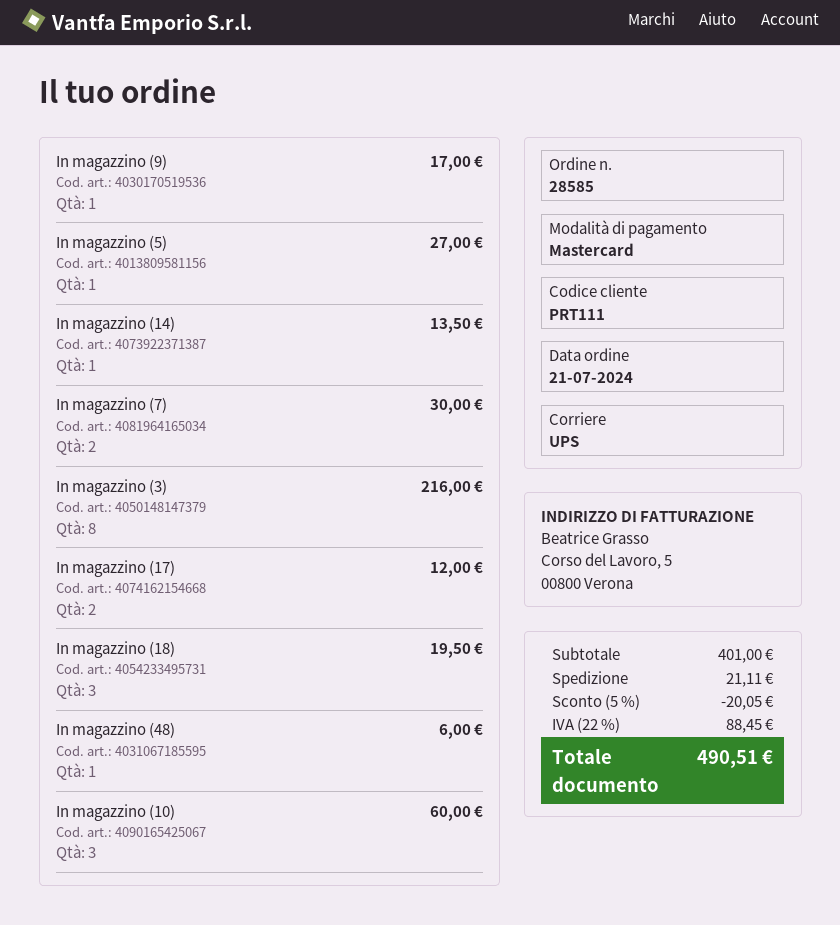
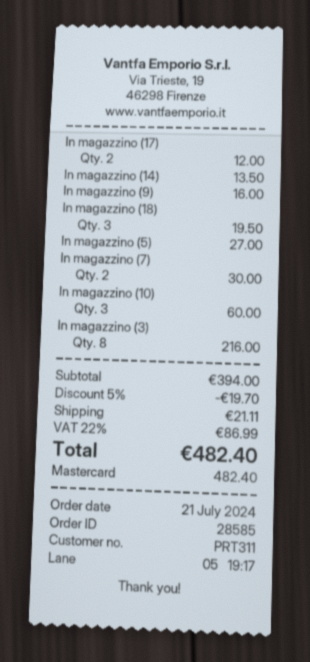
customer number: PRT111 -> PRT311
In magazzino (9): 1 for 17.00 -> 1 for 16.00
In magazzino (48): 1 for 6.00 -> none
subtotal: 401.00 -> 394.00
discount: 5% = 20.05 -> 5% = 19.70
tax: 22% = 88.45 -> 22% = 86.99
total: 490.51 -> 482.40

